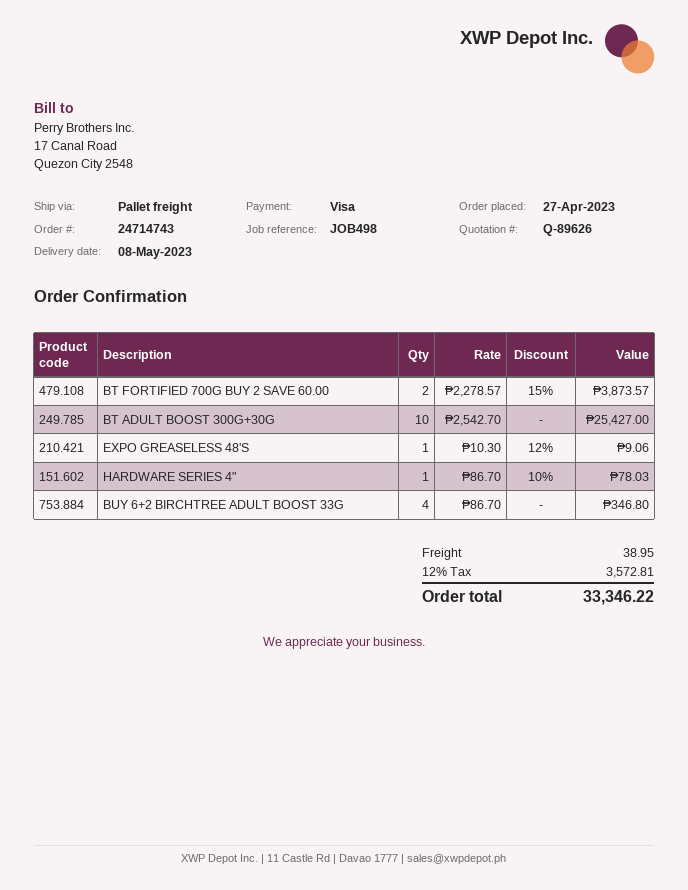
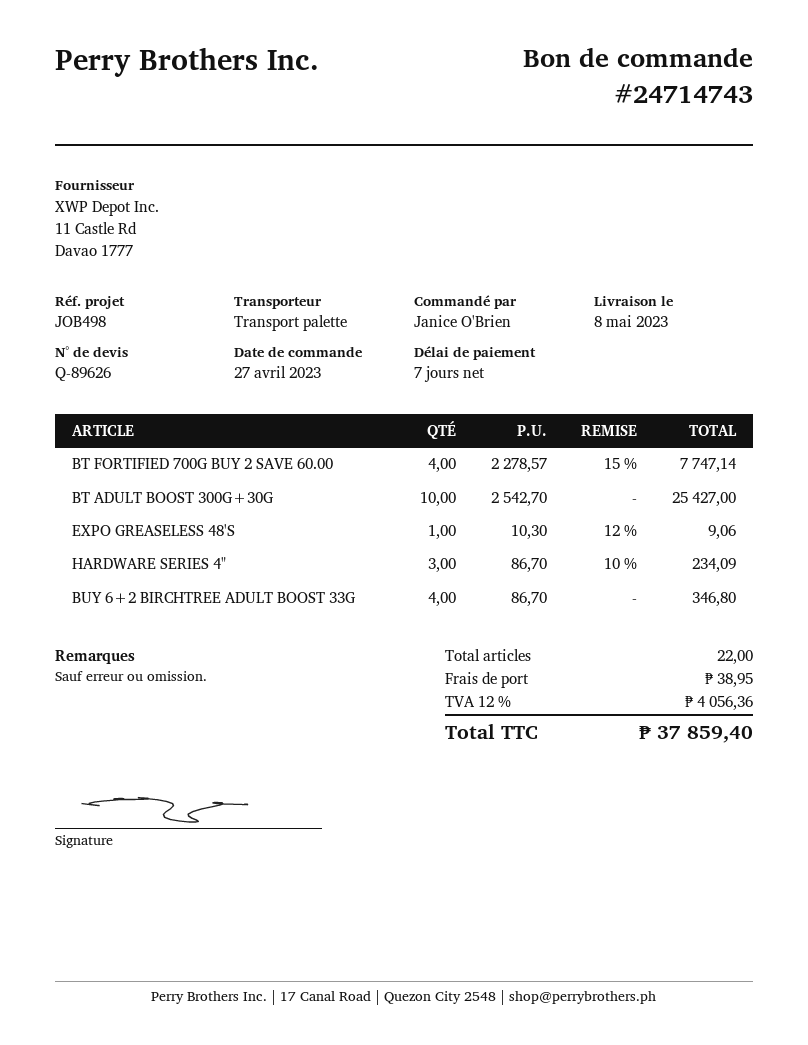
BT FORTIFIED 700G BUY 2 SAVE 60.00: 2 x 2278.57 - 15% = 3873.57 -> 4 x 2278.57 - 15% = 7747.14
HARDWARE SERIES 4": 1 x 86.70 - 10% = 78.03 -> 3 x 86.70 - 10% = 234.09
tax: 12% = 3572.81 -> 12% = 4056.36
total: 33346.22 -> 37859.40

